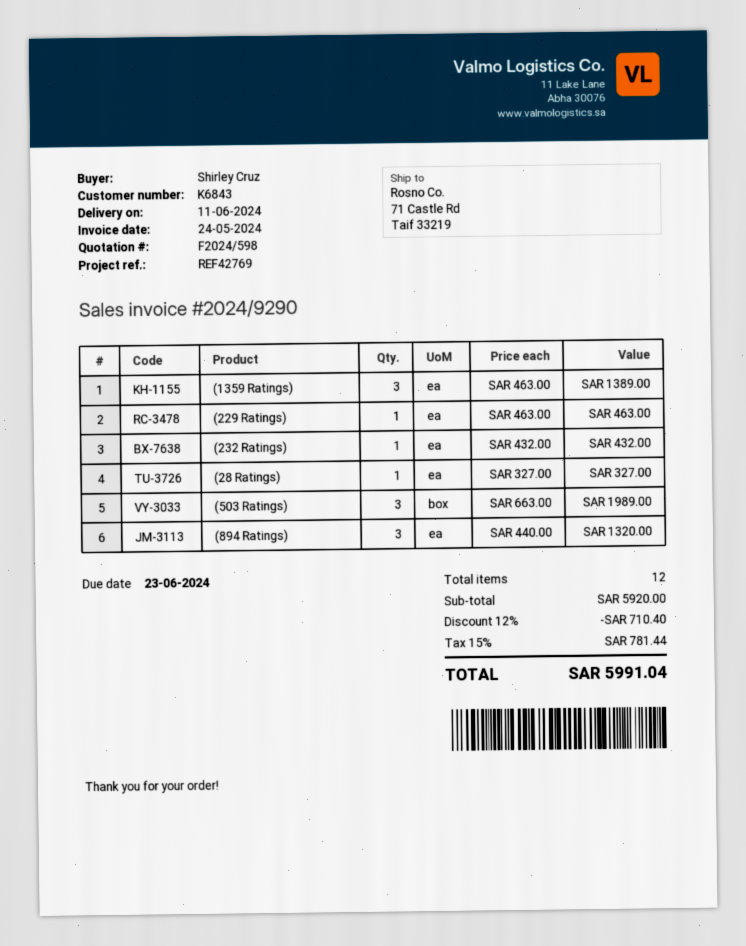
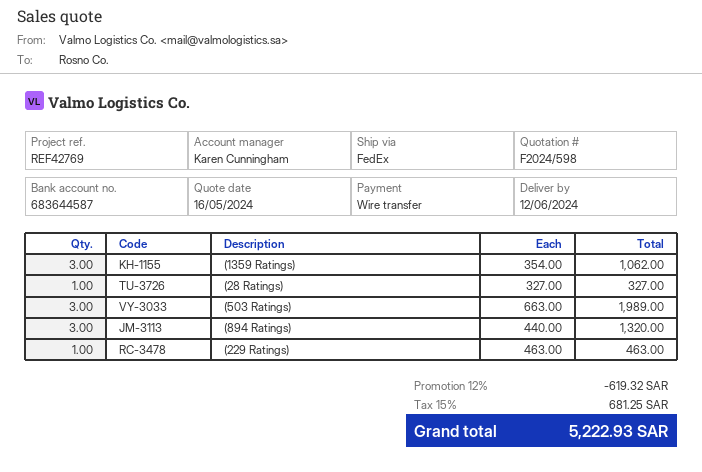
delivery date: 2024-06-11 -> 2024-06-12
(1359 Ratings): 3 x 463.00 = 1389.00 -> 3 x 354.00 = 1062.00
(232 Ratings): 1 x 432.00 = 432.00 -> none
discount: 12% = 710.40 -> 12% = 619.32
tax: 15% = 781.44 -> 15% = 681.25
total: 5991.04 -> 5222.93

